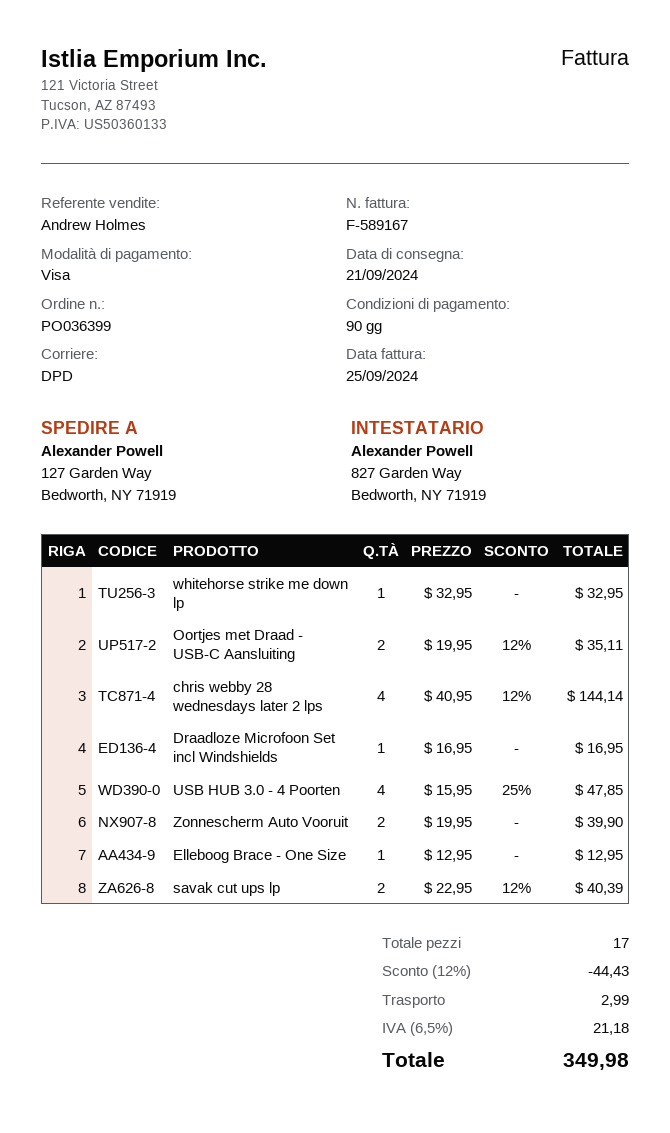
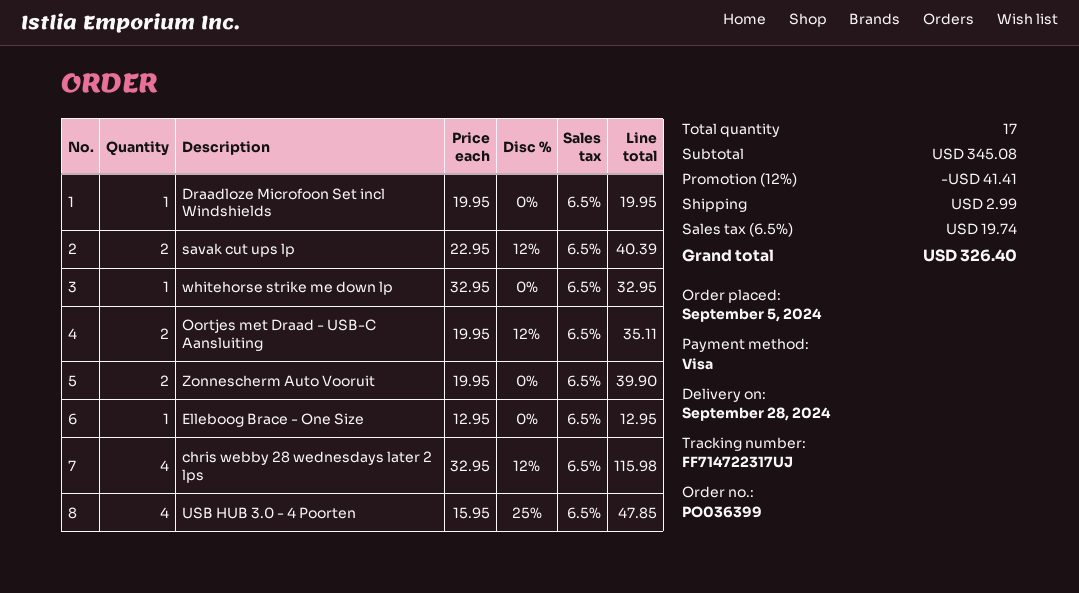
delivery date: 2024-09-21 -> 2024-09-28
chris webby 28 wednesdays later 2 lps: 4 x 40.95 - 12% = 144.14 -> 4 x 32.95 - 12% = 115.98
Draadloze Microfoon Set incl Windshields: 1 x 16.95 = 16.95 -> 1 x 19.95 = 19.95
discount: 12% = 44.43 -> 12% = 41.41
tax: 6.5% = 21.18 -> 6.5% = 19.74
total: 349.98 -> 326.40

